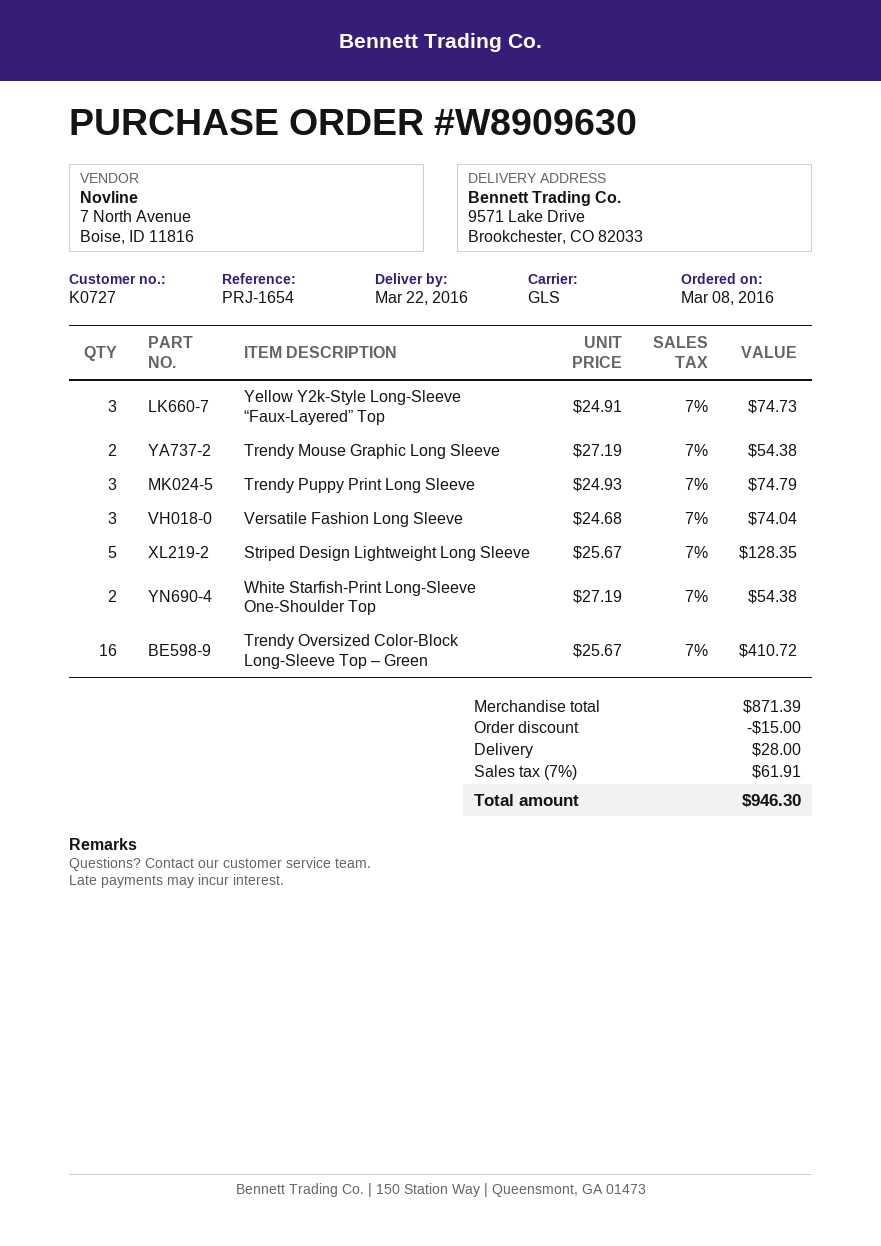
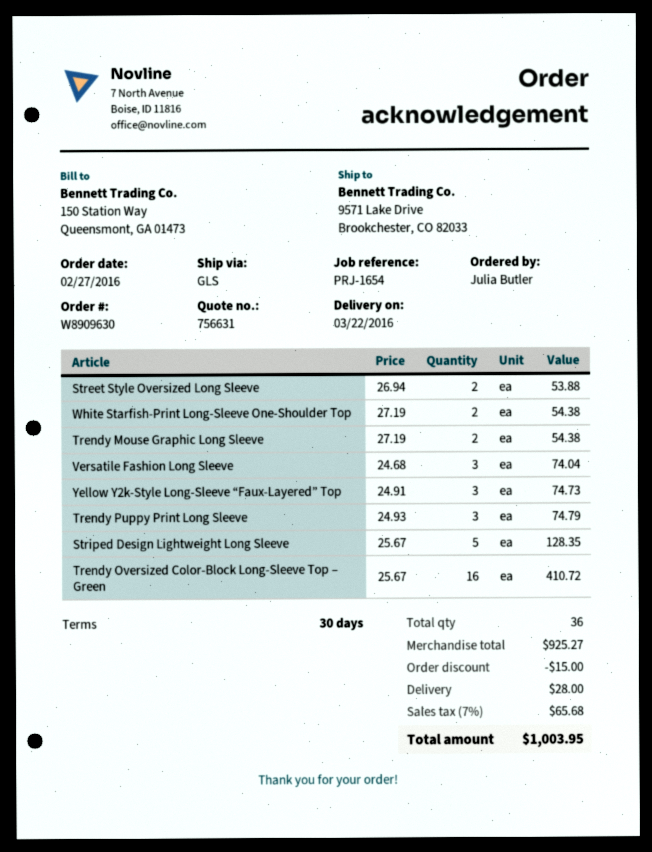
order date: 2016-03-08 -> 2016-02-27
Street Style Oversized Long Sleeve: none -> 2 x 26.94 = 53.88
subtotal: 871.39 -> 925.27
tax: 7% = 61.91 -> 7% = 65.68
total: 946.30 -> 1003.95

